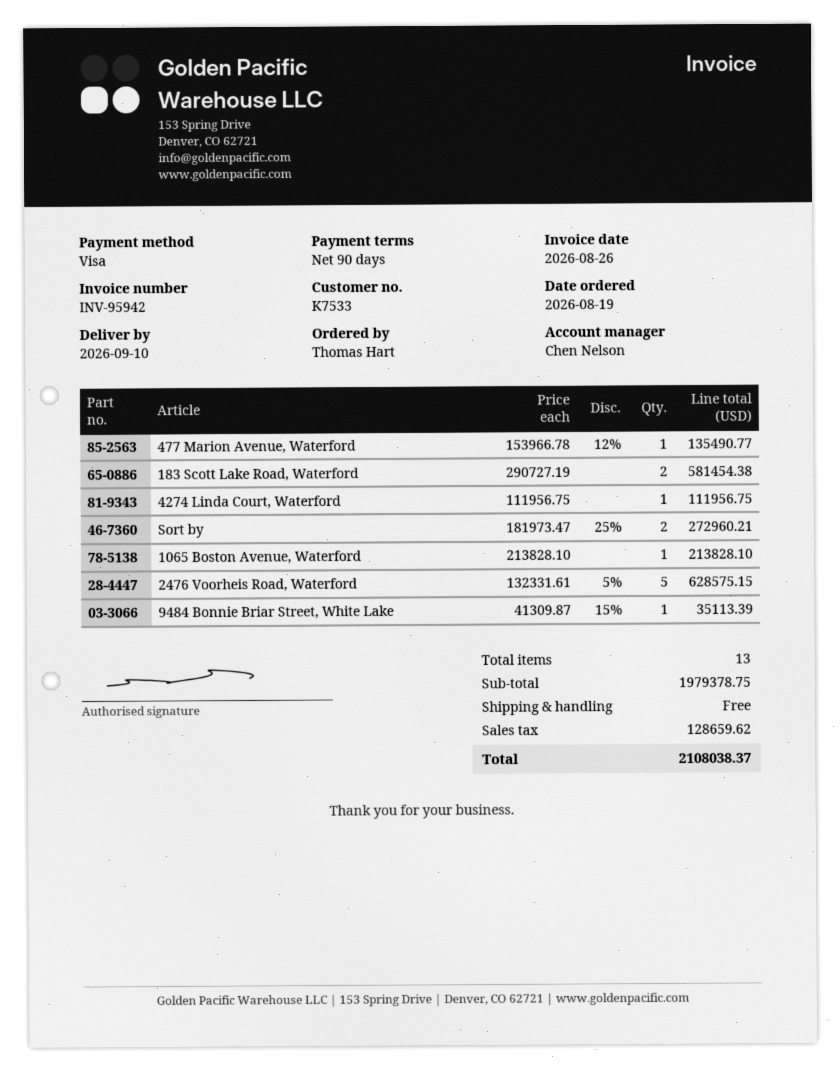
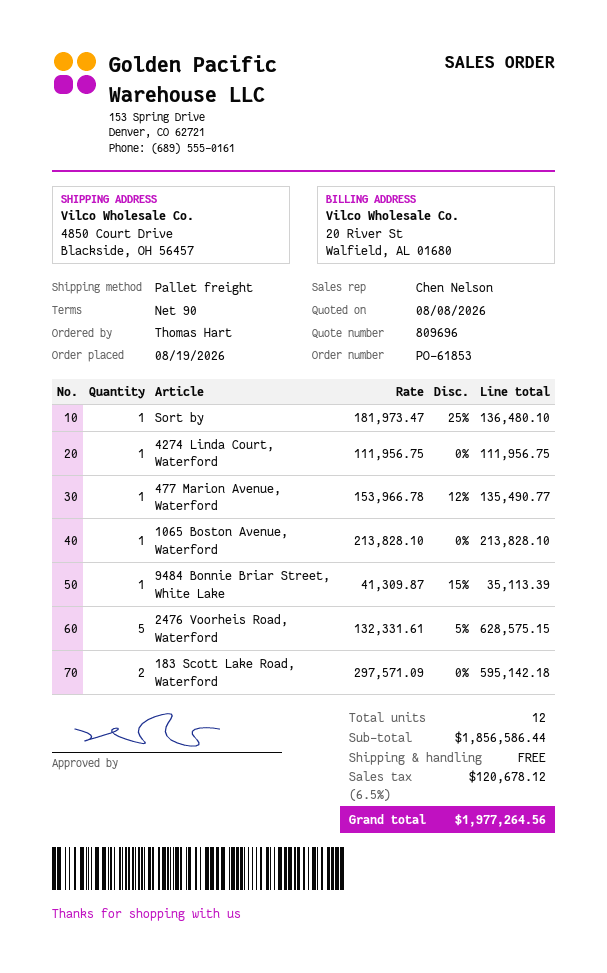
183 Scott Lake Road, Waterford: 2 x 290727.19 = 581454.38 -> 2 x 297571.09 = 595142.18
Sort by: 2 x 181973.47 - 25% = 272960.21 -> 1 x 181973.47 - 25% = 136480.10
total quantity: 13 -> 12
subtotal: 1979378.75 -> 1856586.44
tax: 128659.62 -> 120678.12
total: 2108038.37 -> 1977264.56

